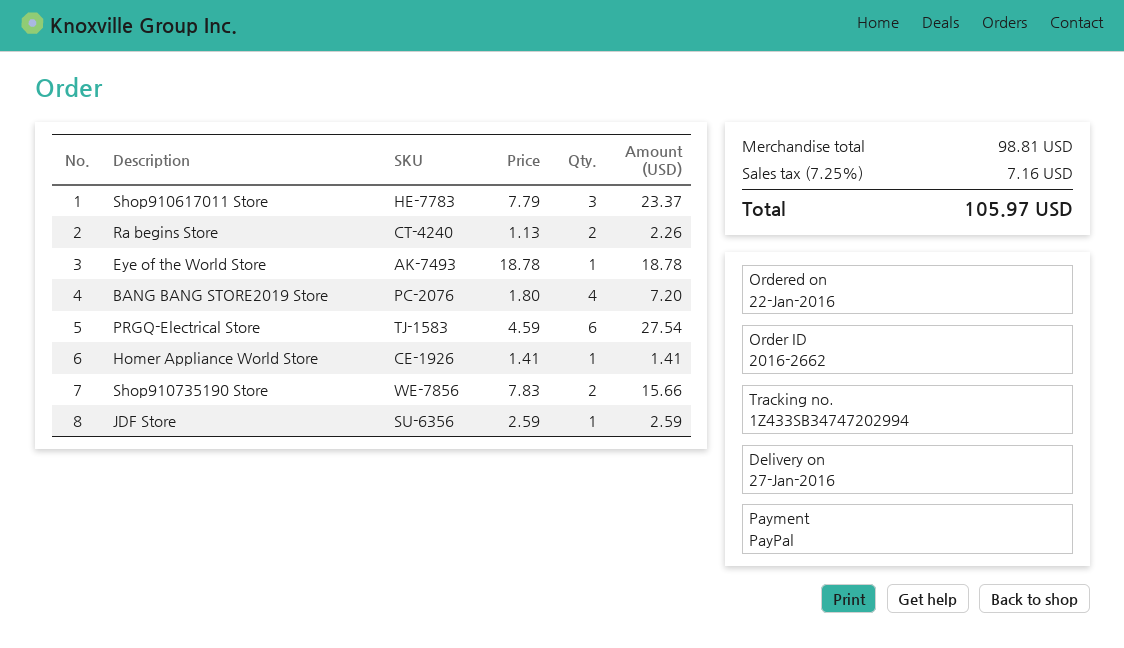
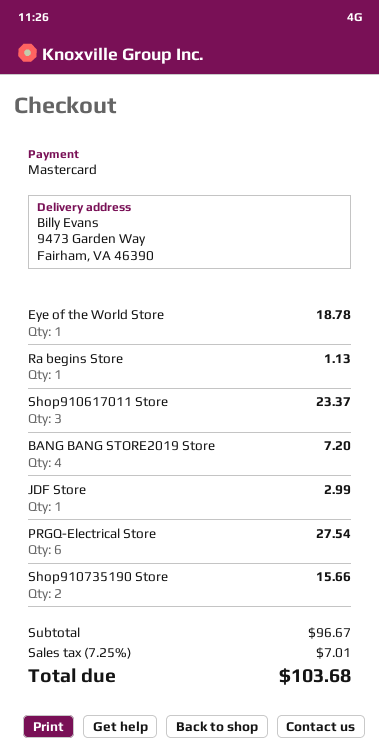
payment method: PayPal -> Mastercard
Ra begins Store: 2 for 2.26 -> 1 for 1.13
Homer Appliance World Store: 1 for 1.41 -> none
JDF Store: 1 for 2.59 -> 1 for 2.99
subtotal: 98.81 -> 96.67
tax: 7.25% = 7.16 -> 7.25% = 7.01
total: 105.97 -> 103.68

